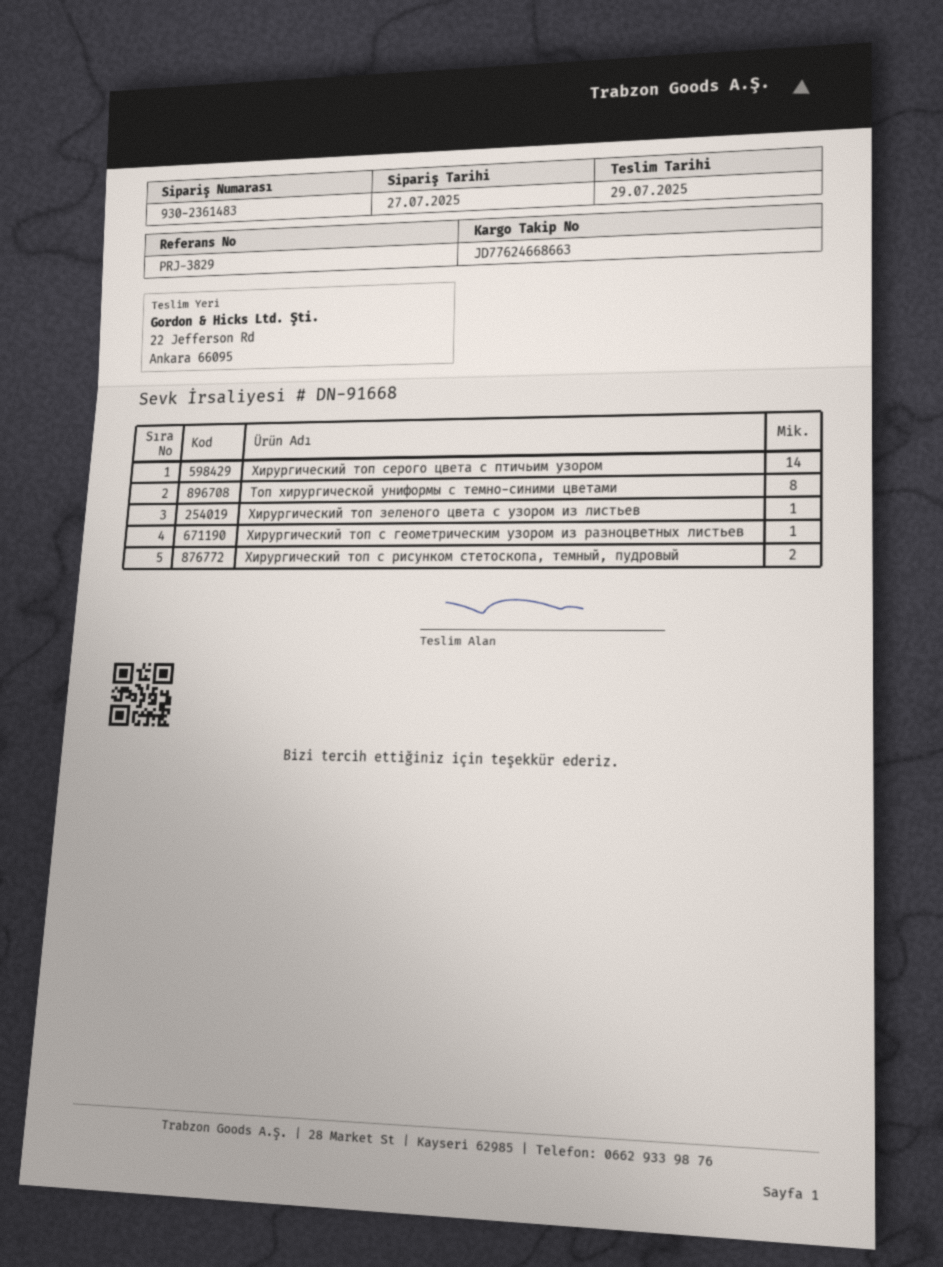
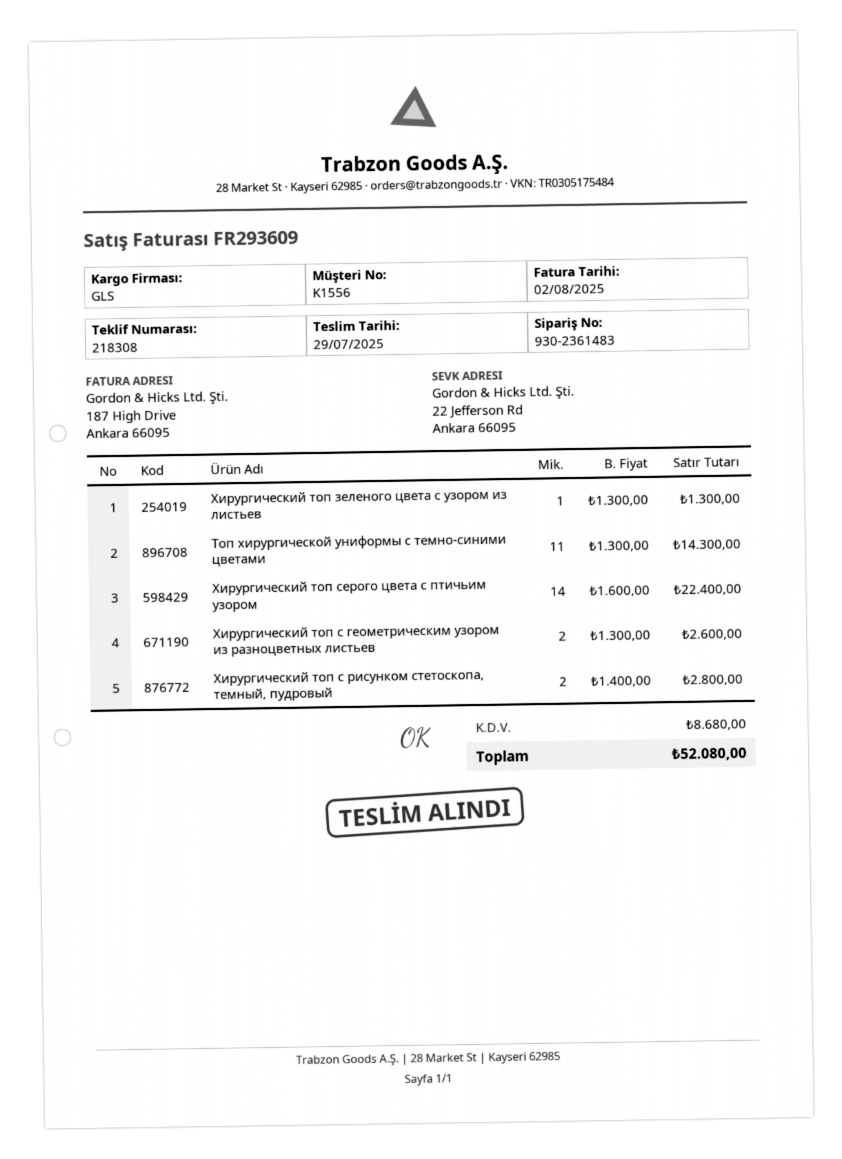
Топ хирургической униформы с темно-синими цветами: 8 -> 11
Хирургический топ с геометрическим узором из разноцветных листьев: 1 -> 2

